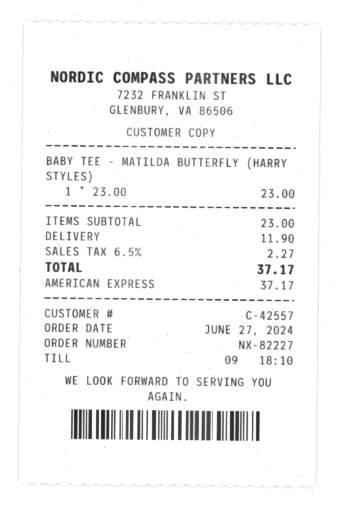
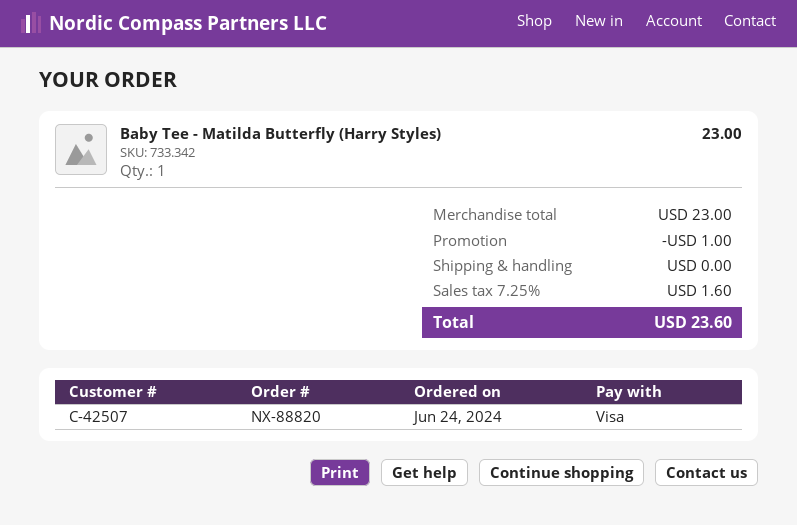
order number: NX-82227 -> NX-88820
order date: 2024-06-27 -> 2024-06-24
customer number: C-42557 -> C-42507
payment method: American Express -> Visa
discount: none -> 1.00
shipping: 11.90 -> 0.00
tax: 6.5% = 2.27 -> 7.25% = 1.60
total: 37.17 -> 23.60

